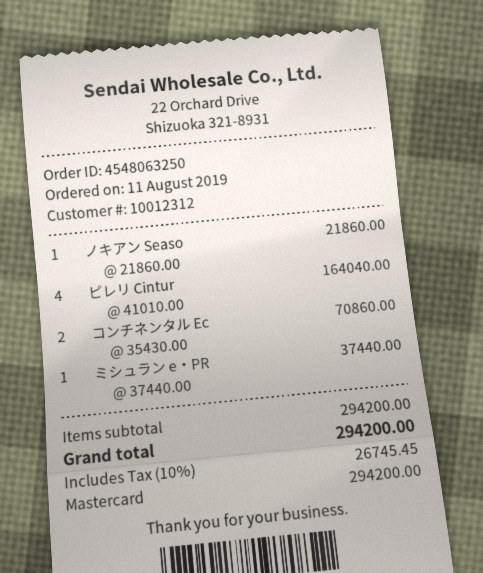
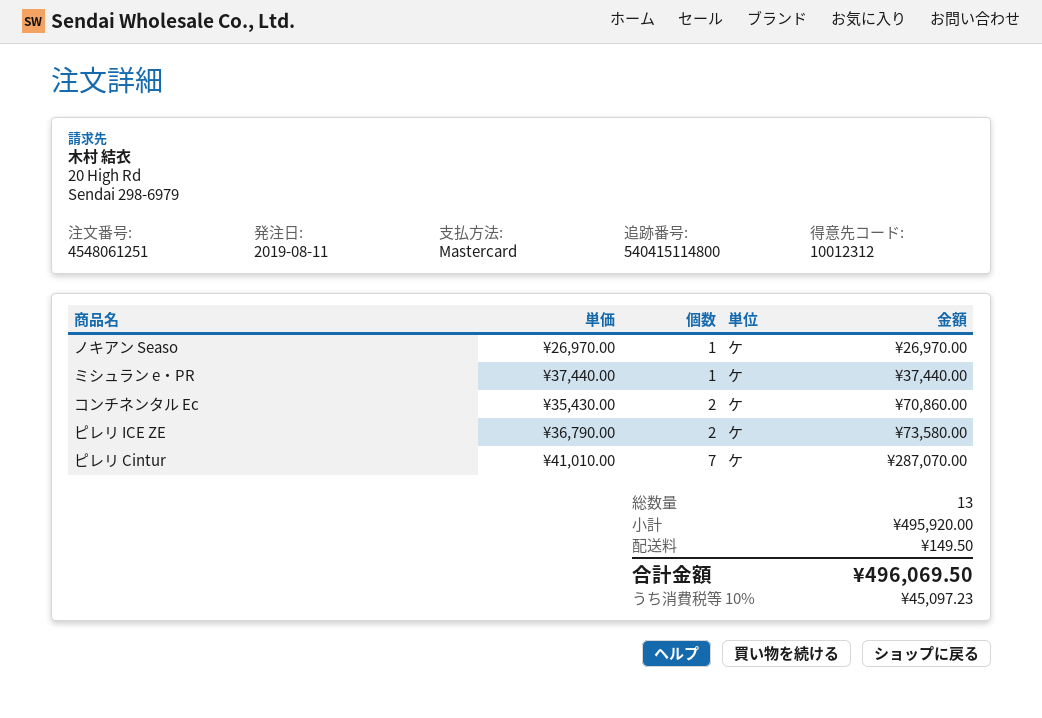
order number: 4548063250 -> 4548061251
ノキアン Seaso: 1 x 21860.00 = 21860.00 -> 1 x 26970.00 = 26970.00
ピレリ Cintur: 4 x 41010.00 = 164040.00 -> 7 x 41010.00 = 287070.00
ピレリ ICE ZE: none -> 2 x 36790.00 = 73580.00
subtotal: 294200.00 -> 495920.00
shipping: none -> 149.50
tax: 10% = 26745.45 -> 10% = 45097.23
total: 294200.00 -> 496069.50

